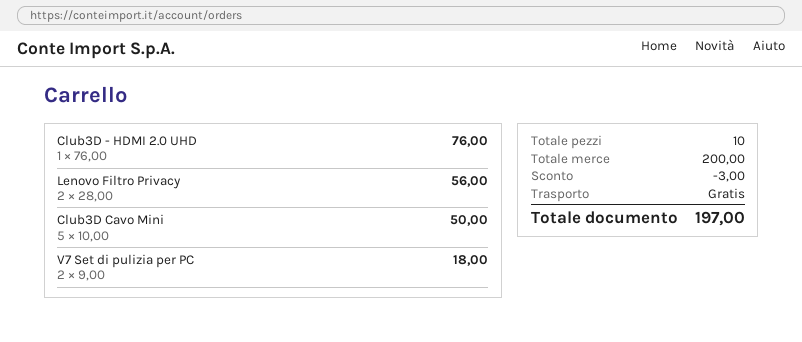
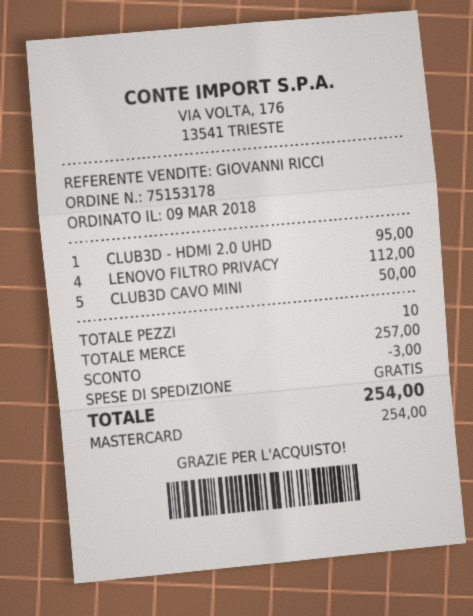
Club3D - HDMI 2.0 UHD: 1 for 76.00 -> 1 for 95.00
Lenovo Filtro Privacy: 2 for 56.00 -> 4 for 112.00
V7 Set di pulizia per PC: 2 for 18.00 -> none
subtotal: 200.00 -> 257.00
total: 197.00 -> 254.00

